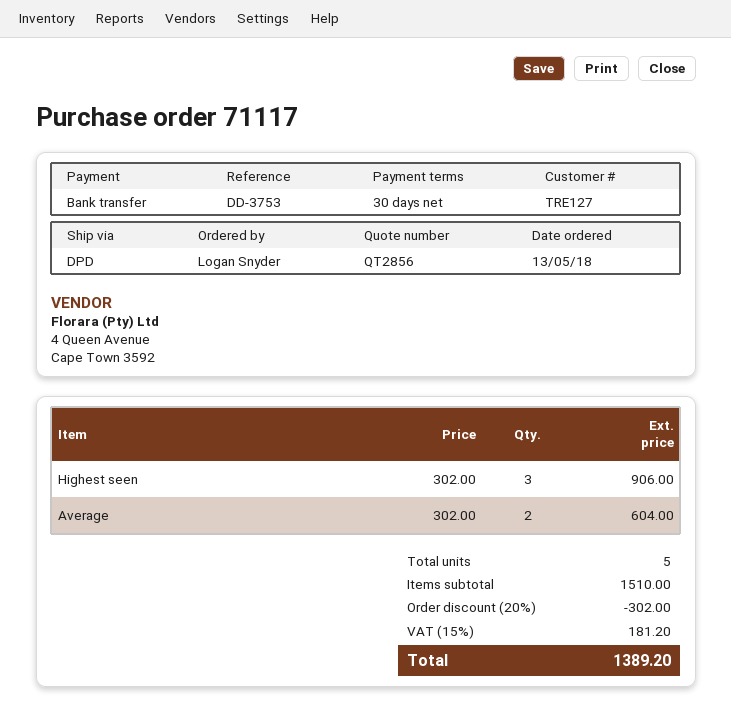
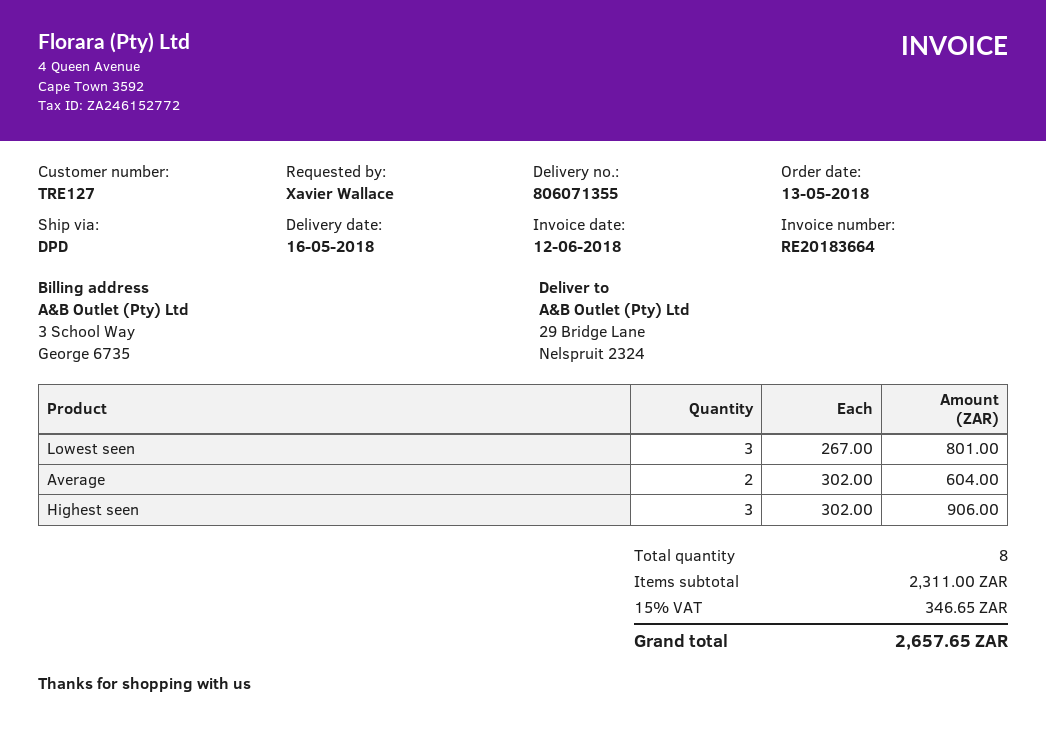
ordered by: Logan Snyder -> Xavier Wallace
Lowest seen: none -> 3 x 267.00 = 801.00
total quantity: 5 -> 8
subtotal: 1510.00 -> 2311.00
discount: 20% = 302.00 -> none
tax: 15% = 181.20 -> 15% = 346.65
total: 1389.20 -> 2657.65

